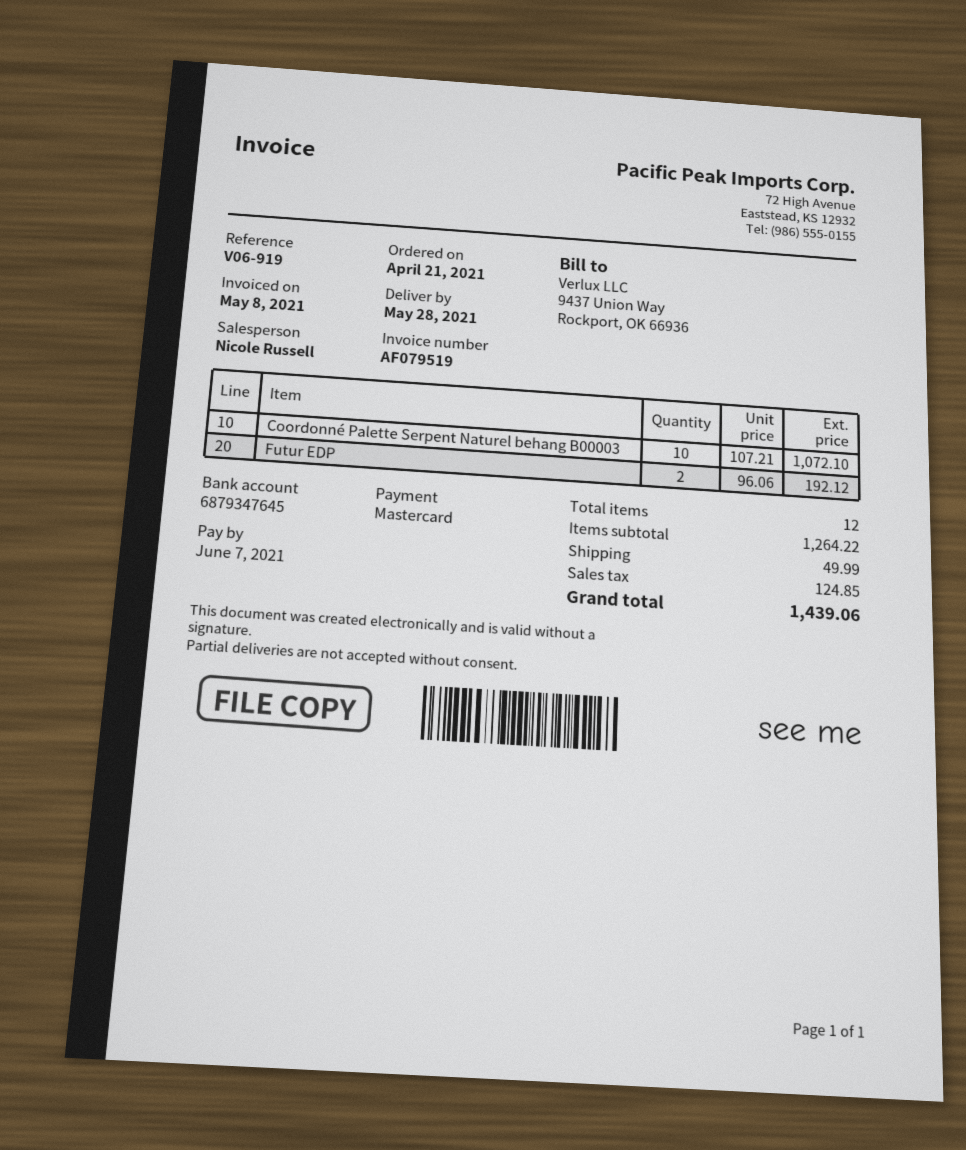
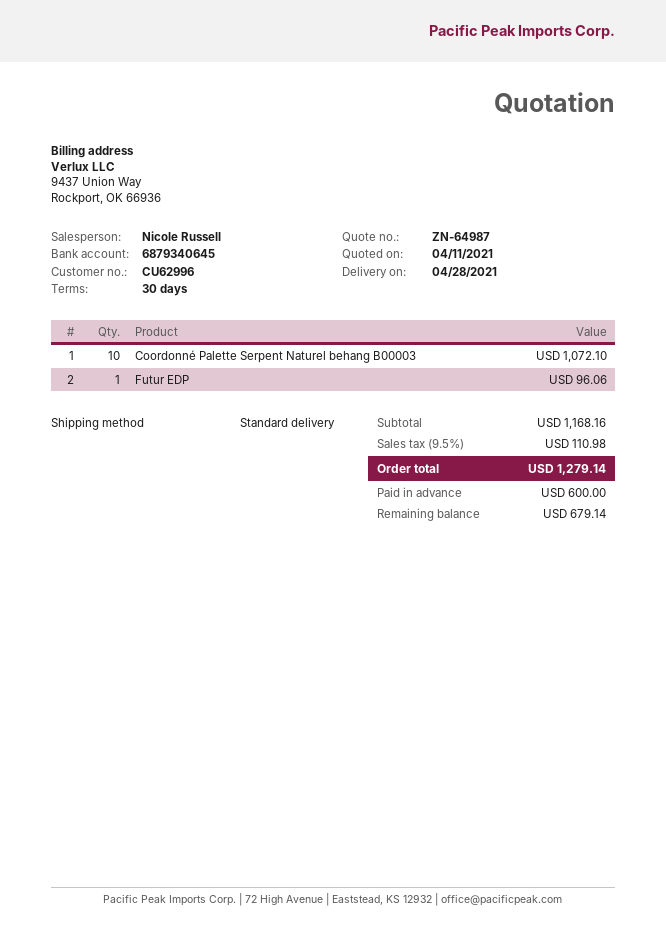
delivery date: 2021-05-28 -> 2021-04-28
bank account: 6879347645 -> 6879340645
Futur EDP: 2 for 192.12 -> 1 for 96.06
subtotal: 1264.22 -> 1168.16
shipping: 49.99 -> none
tax: 124.85 -> 110.98
total: 1439.06 -> 1279.14

